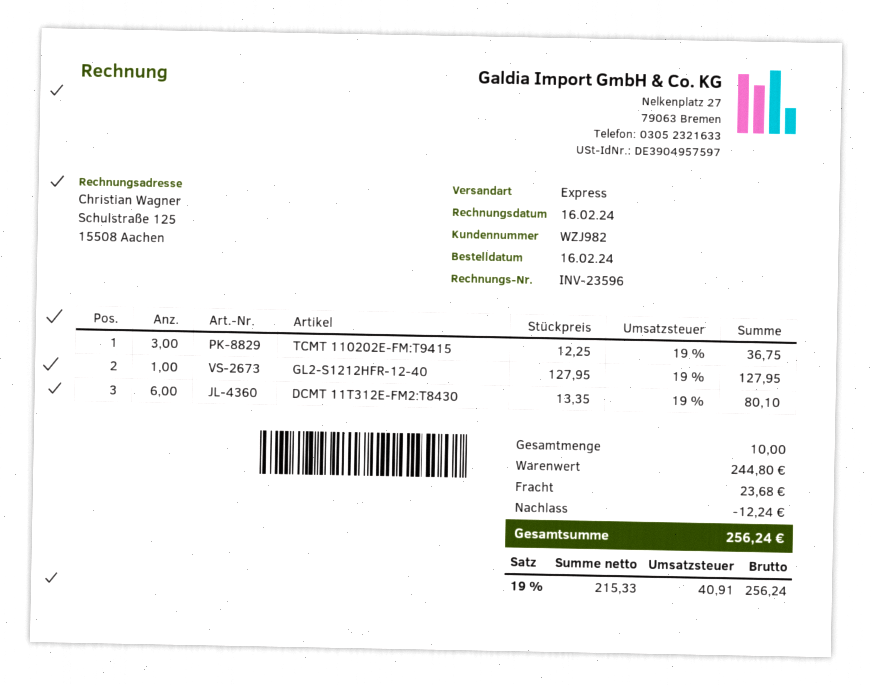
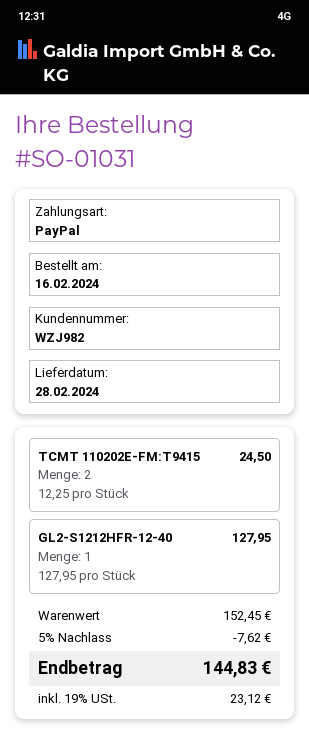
TCMT 110202E-FM:T9415: 3 x 12.25 = 36.75 -> 2 x 12.25 = 24.50
DCMT 11T312E-FM2:T8430: 6 x 13.35 = 80.10 -> none
subtotal: 244.80 -> 152.45
discount: 12.24 -> 7.62
shipping: 23.68 -> none
tax: 19% = 40.91 -> 19% = 23.12
total: 256.24 -> 144.83

